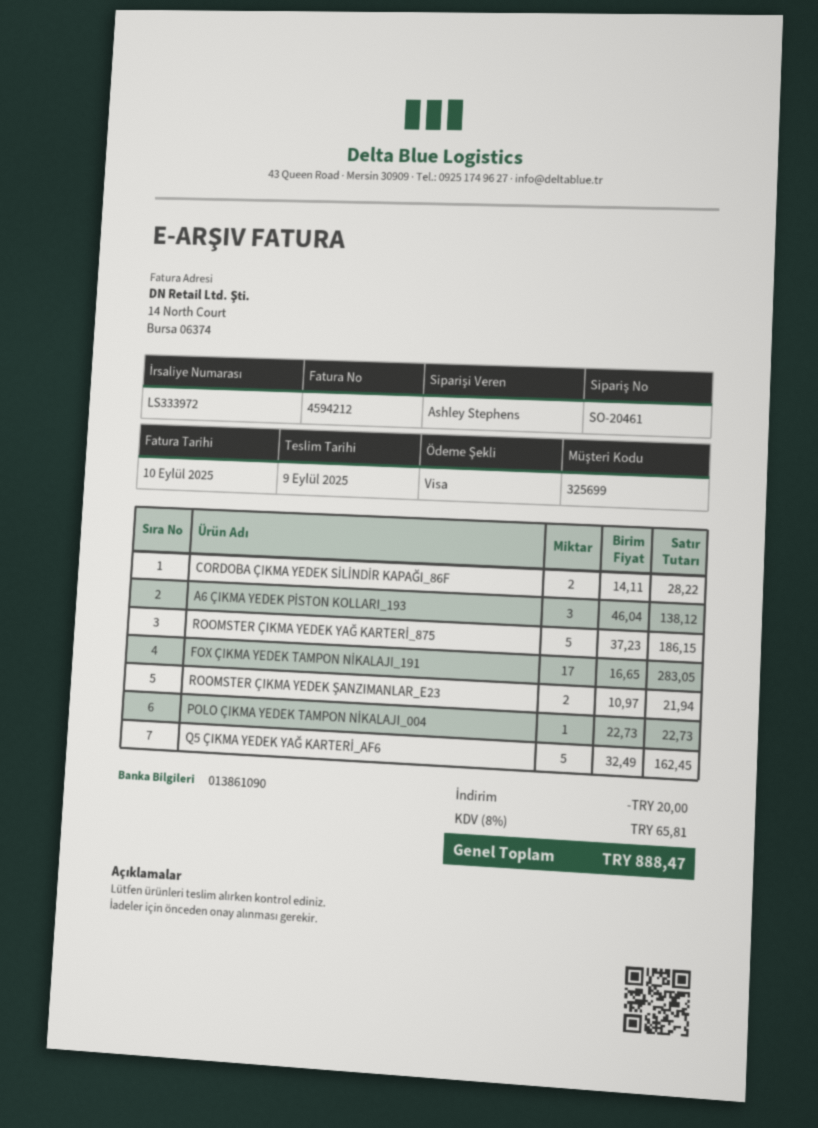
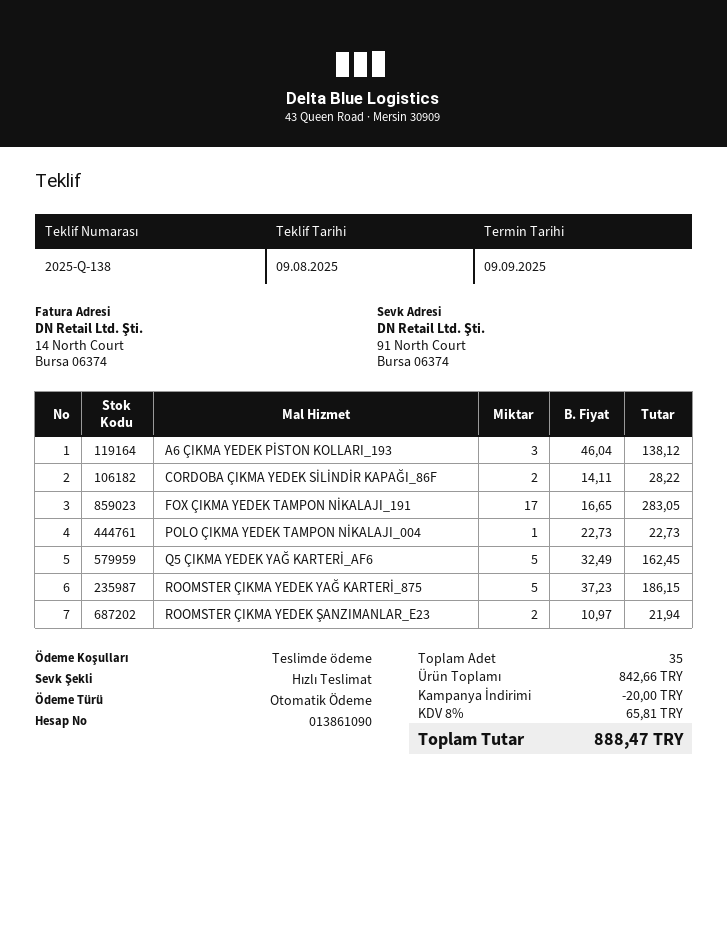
payment method: Visa -> direct debit

